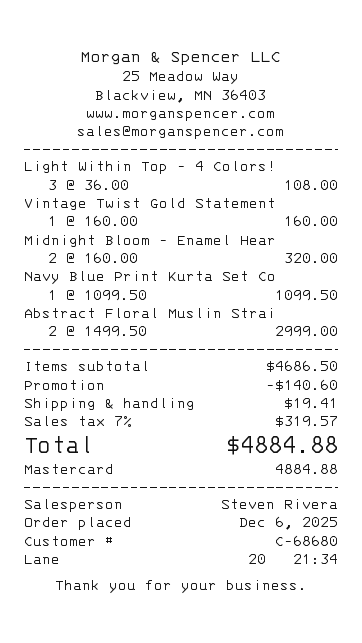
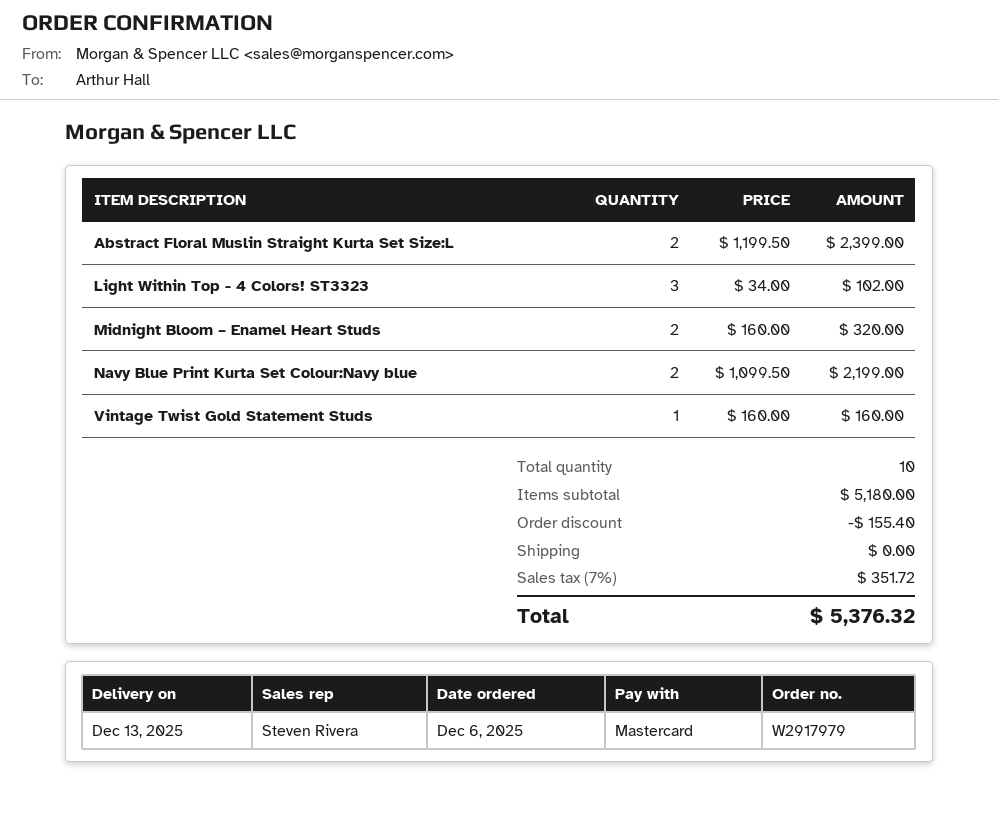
Light Within Top - 4 Colors!: 3 x 36.00 = 108.00 -> 3 x 34.00 = 102.00
Navy Blue Print Kurta Set Co: 1 x 1099.50 = 1099.50 -> 2 x 1099.50 = 2199.00
Abstract Floral Muslin Strai: 2 x 1499.50 = 2999.00 -> 2 x 1199.50 = 2399.00
subtotal: 4686.50 -> 5180.00
discount: 140.60 -> 155.40
shipping: 19.41 -> 0.00
tax: 7% = 319.57 -> 7% = 351.72
total: 4884.88 -> 5376.32

